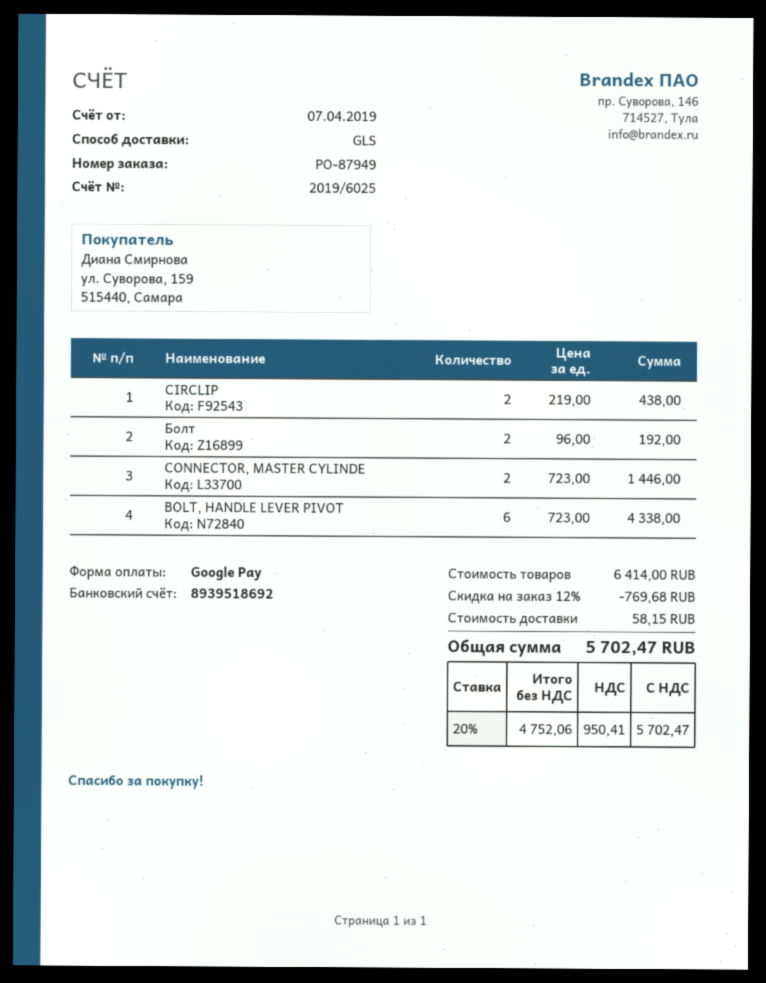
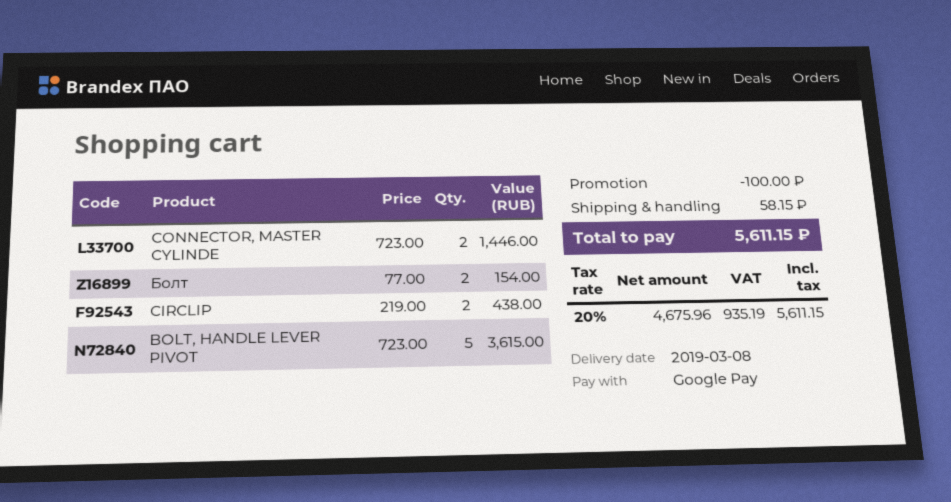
Болт: 2 x 96.00 = 192.00 -> 2 x 77.00 = 154.00
BOLT, HANDLE LEVER PIVOT: 6 x 723.00 = 4338.00 -> 5 x 723.00 = 3615.00
discount: 769.68 -> 100.00
net: 4752.06 -> 4675.96
tax: 20% = 950.41 -> 20% = 935.19
total: 5702.47 -> 5611.15

